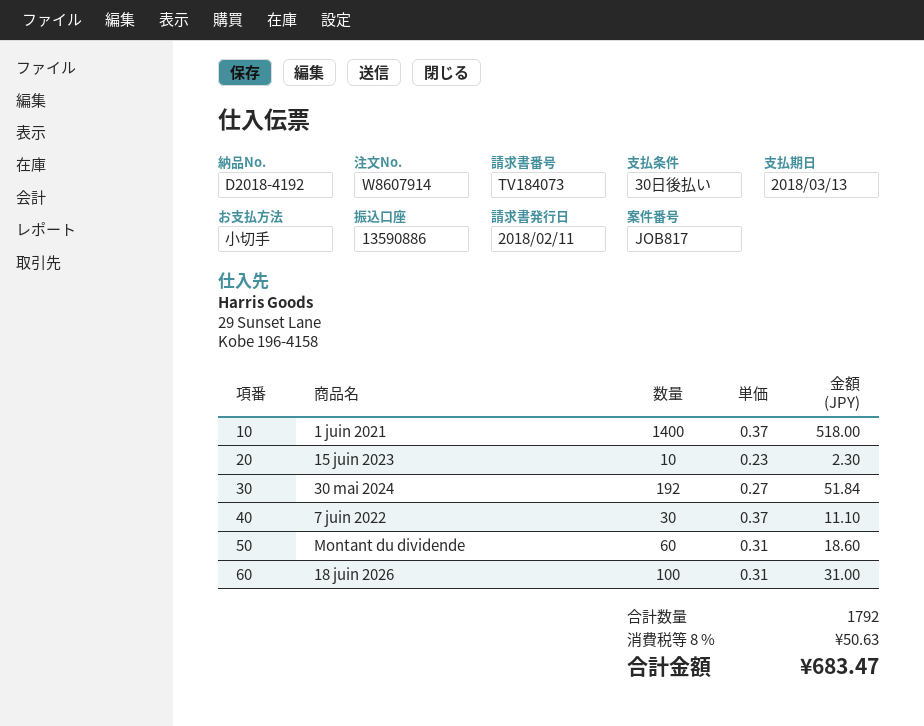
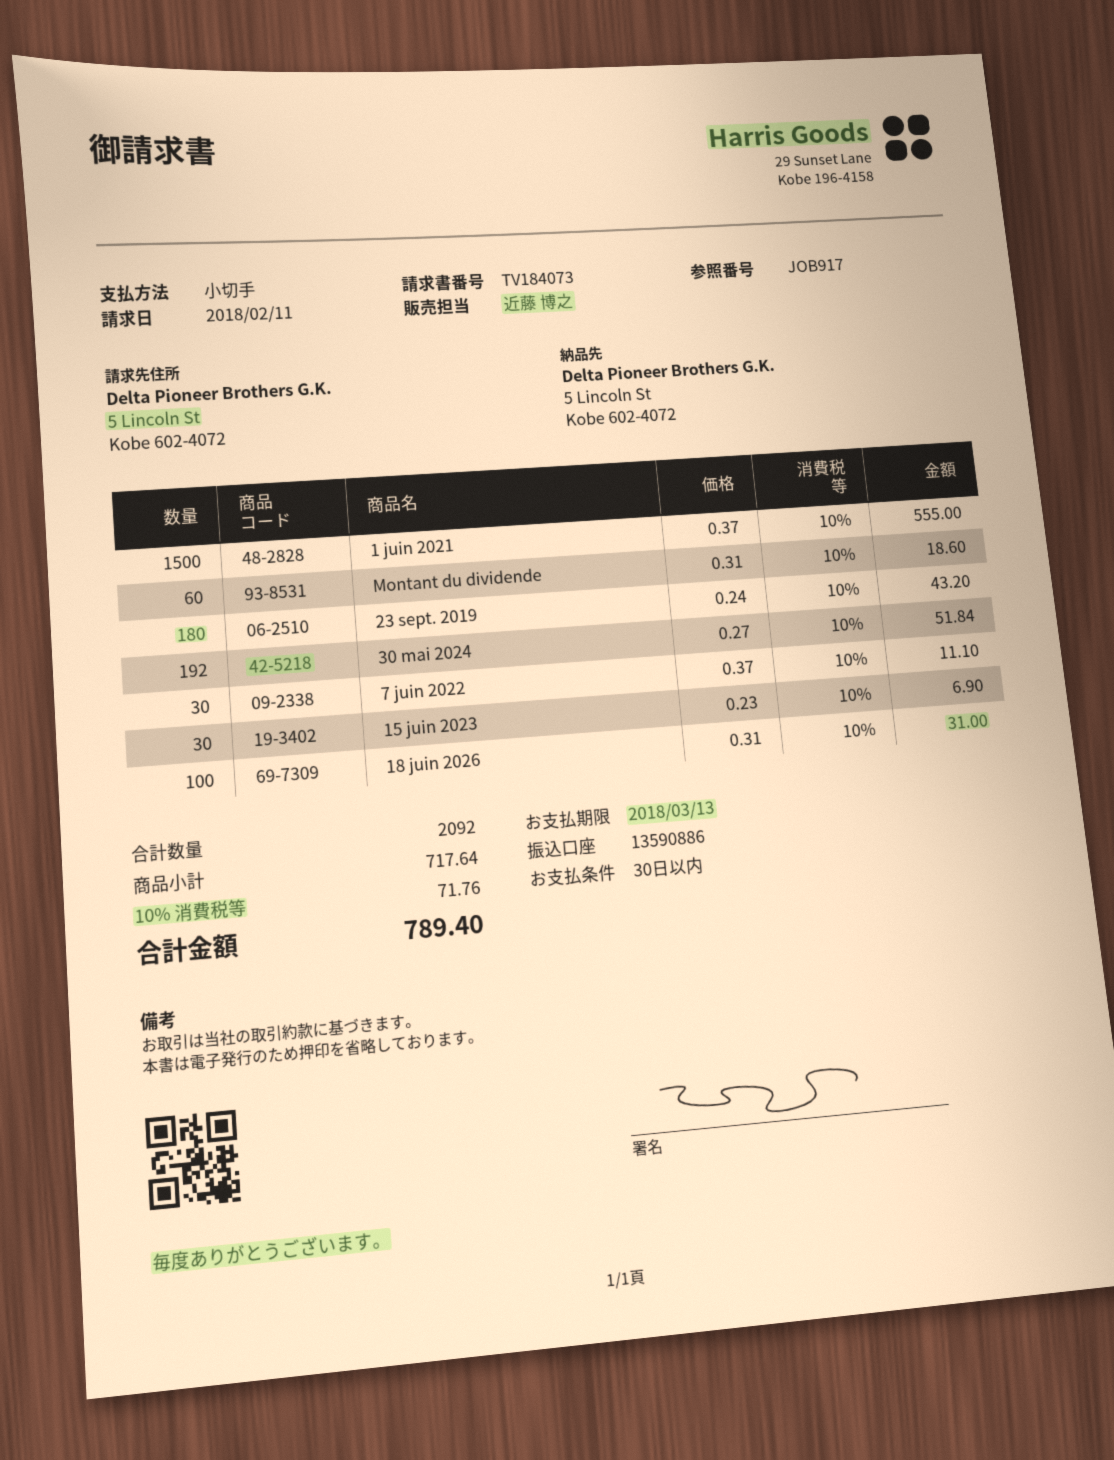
reference: JOB817 -> JOB917
1 juin 2021: 1400 x 0.37 = 518.00 -> 1500 x 0.37 = 555.00
15 juin 2023: 10 x 0.23 = 2.30 -> 30 x 0.23 = 6.90
23 sept. 2019: none -> 180 x 0.24 = 43.20
total quantity: 1792 -> 2092
tax: 8% = 50.63 -> 10% = 71.76
total: 683.47 -> 789.40

